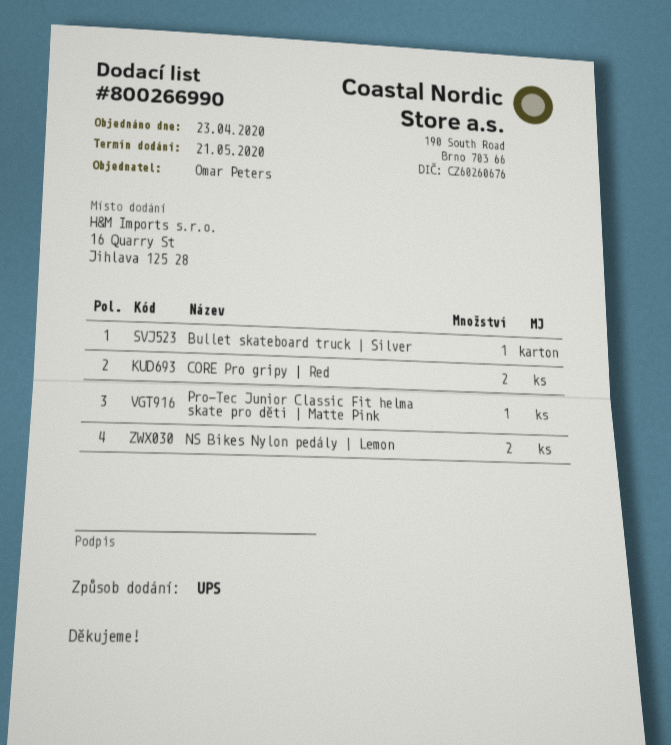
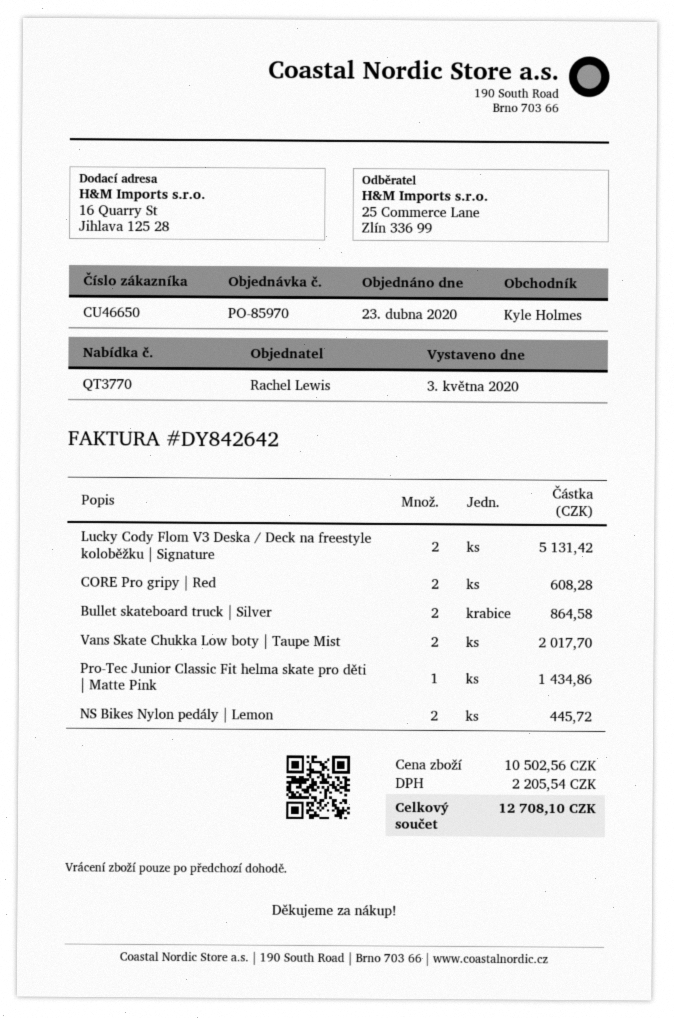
ordered by: Omar Peters -> Rachel Lewis
Bullet skateboard truck | Silver: 1 -> 2
Lucky Cody Flom V3 Deska / Deck na freestyle koloběžku | Signature: none -> 2
Vans Skate Chukka Low boty | Taupe Mist: none -> 2

